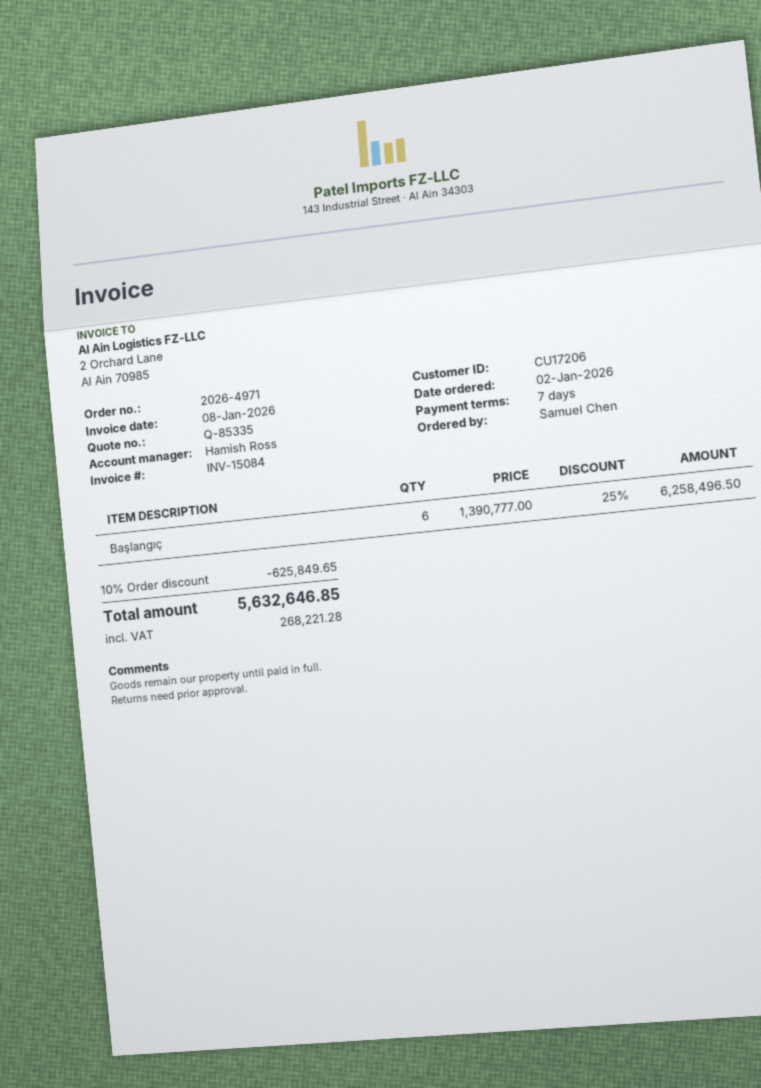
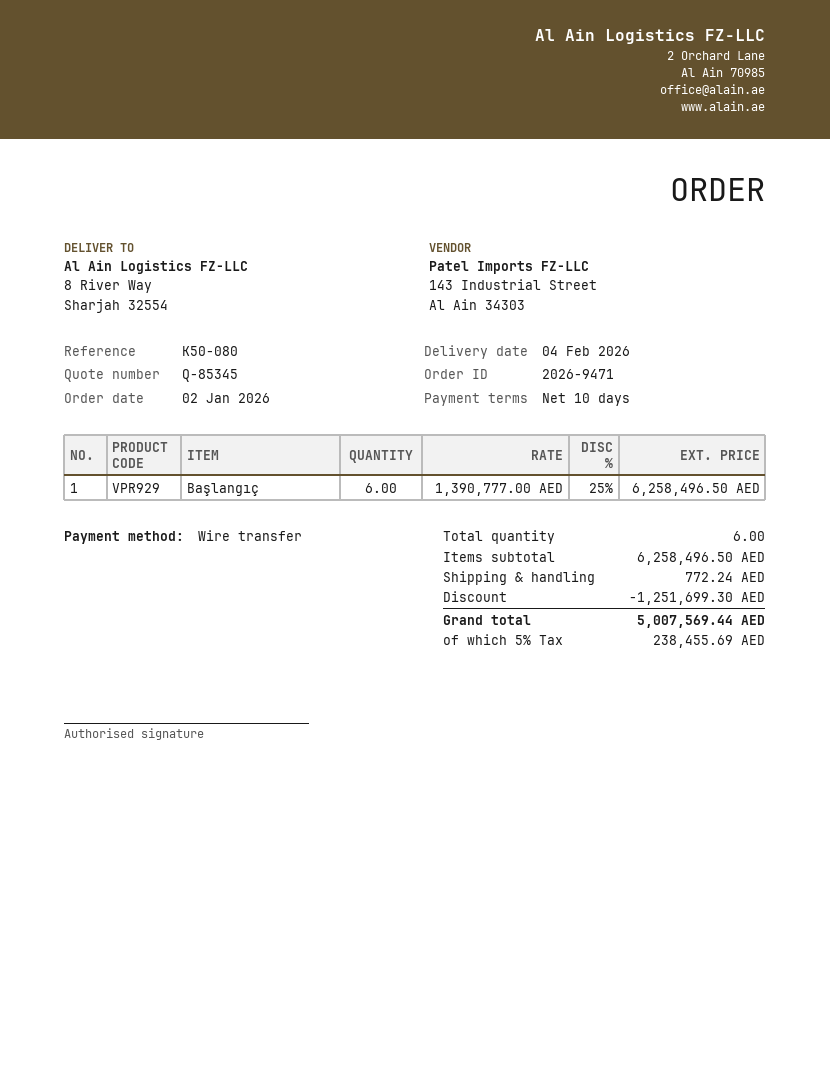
quote number: Q-85335 -> Q-85345
order number: 2026-4971 -> 2026-9471
payment terms: 7 days -> 10 days
discount: 625849.65 -> 1251699.30
shipping: none -> 772.24
tax: 268221.28 -> 238455.69
total: 5632646.85 -> 5007569.44

